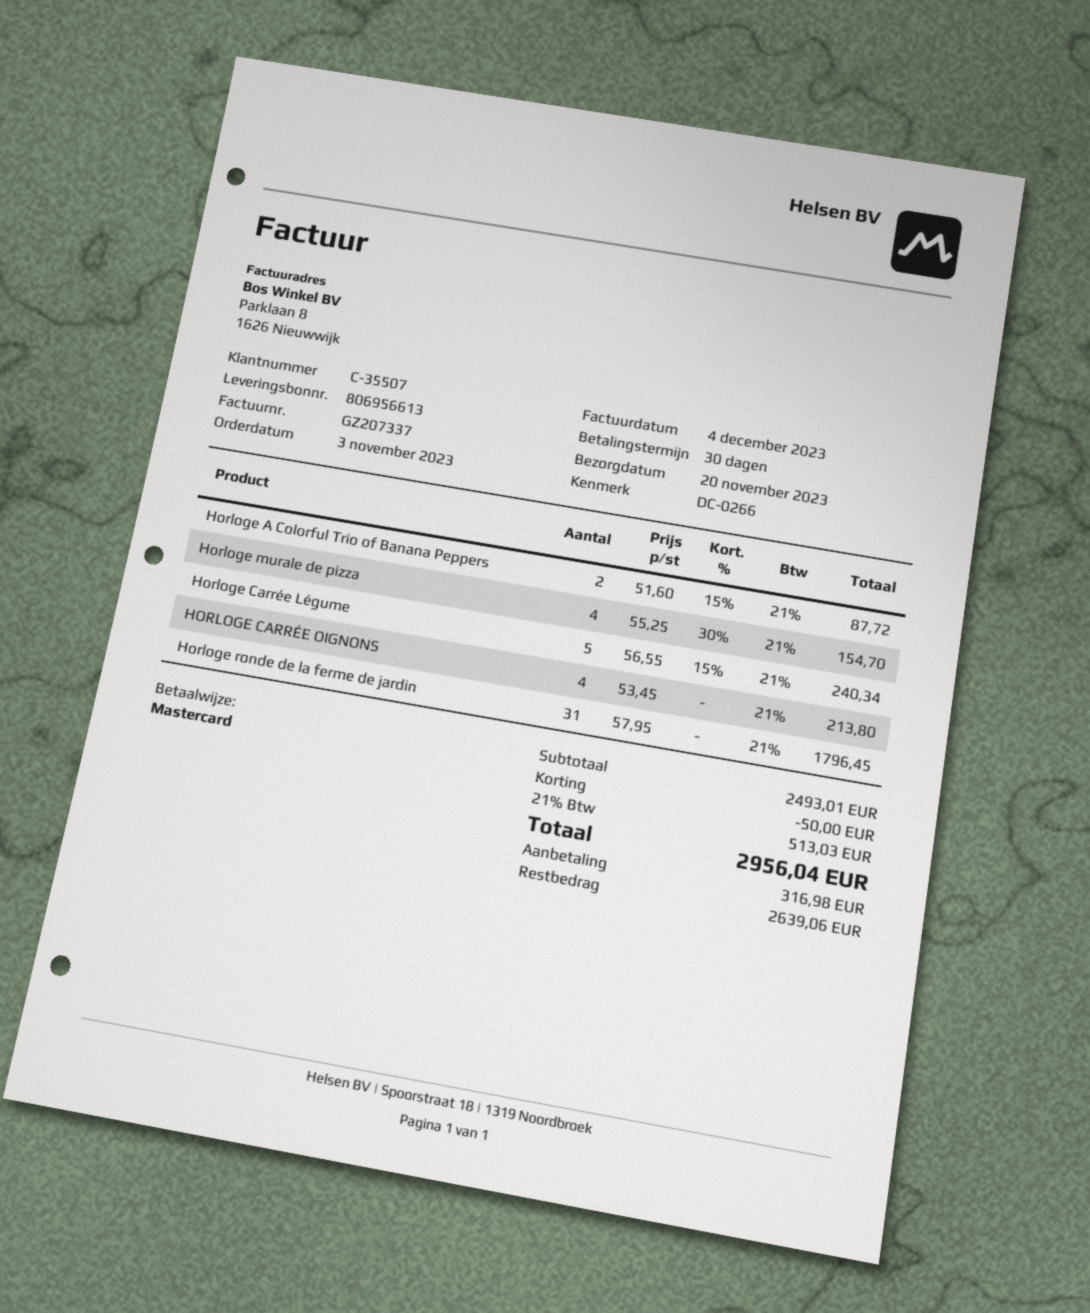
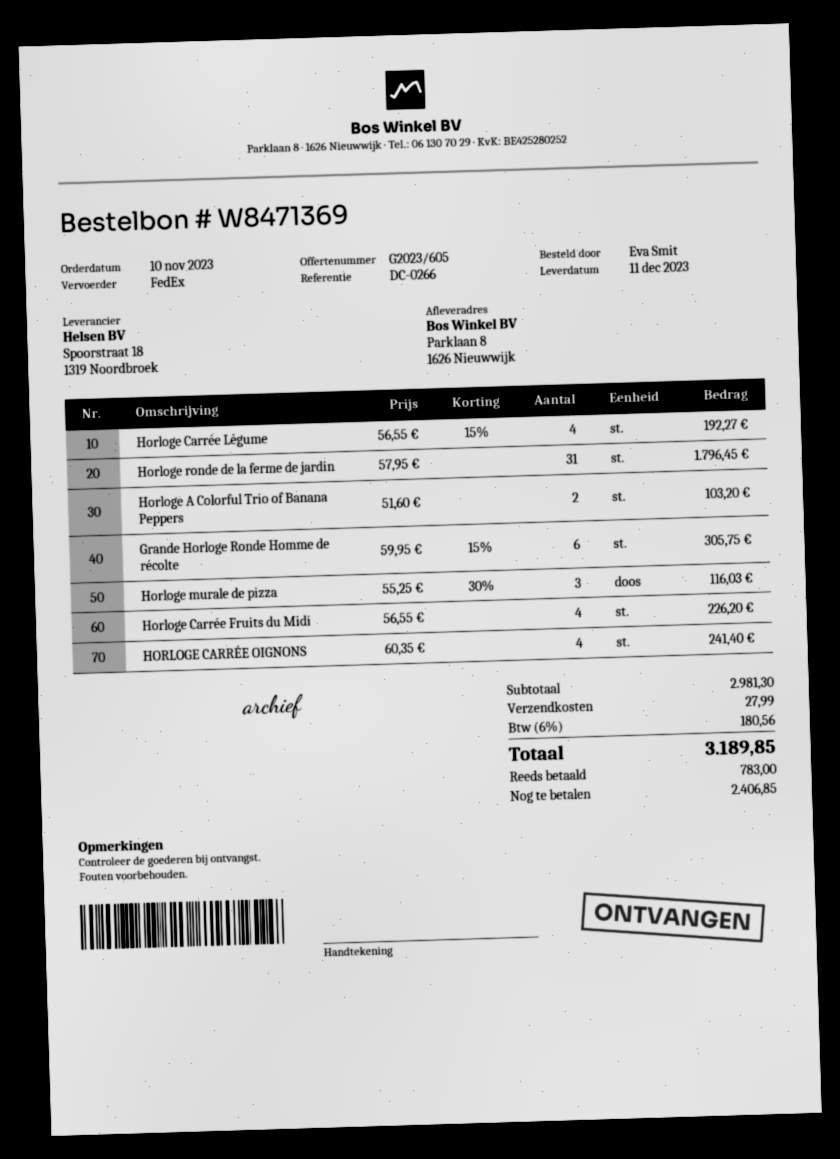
order date: 2023-11-03 -> 2023-11-10
delivery date: 2023-11-20 -> 2023-12-11
Horloge A Colorful Trio of Banana Peppers: 2 x 51.60 - 15% = 87.72 -> 2 x 51.60 = 103.20
Horloge murale de pizza: 4 x 55.25 - 30% = 154.70 -> 3 x 55.25 - 30% = 116.03
Horloge Carrée Légume: 5 x 56.55 - 15% = 240.34 -> 4 x 56.55 - 15% = 192.27
HORLOGE CARRÉE OIGNONS: 4 x 53.45 = 213.80 -> 4 x 60.35 = 241.40
Grande Horloge Ronde Homme de récolte: none -> 6 x 59.95 - 15% = 305.75
Horloge Carrée Fruits du Midi: none -> 4 x 56.55 = 226.20
subtotal: 2493.01 -> 2981.30
discount: 50.00 -> none
shipping: none -> 27.99
tax: 21% = 513.03 -> 6% = 180.56
total: 2956.04 -> 3189.85
deposit: 316.98 -> 783.00
balance: 2639.06 -> 2406.85

